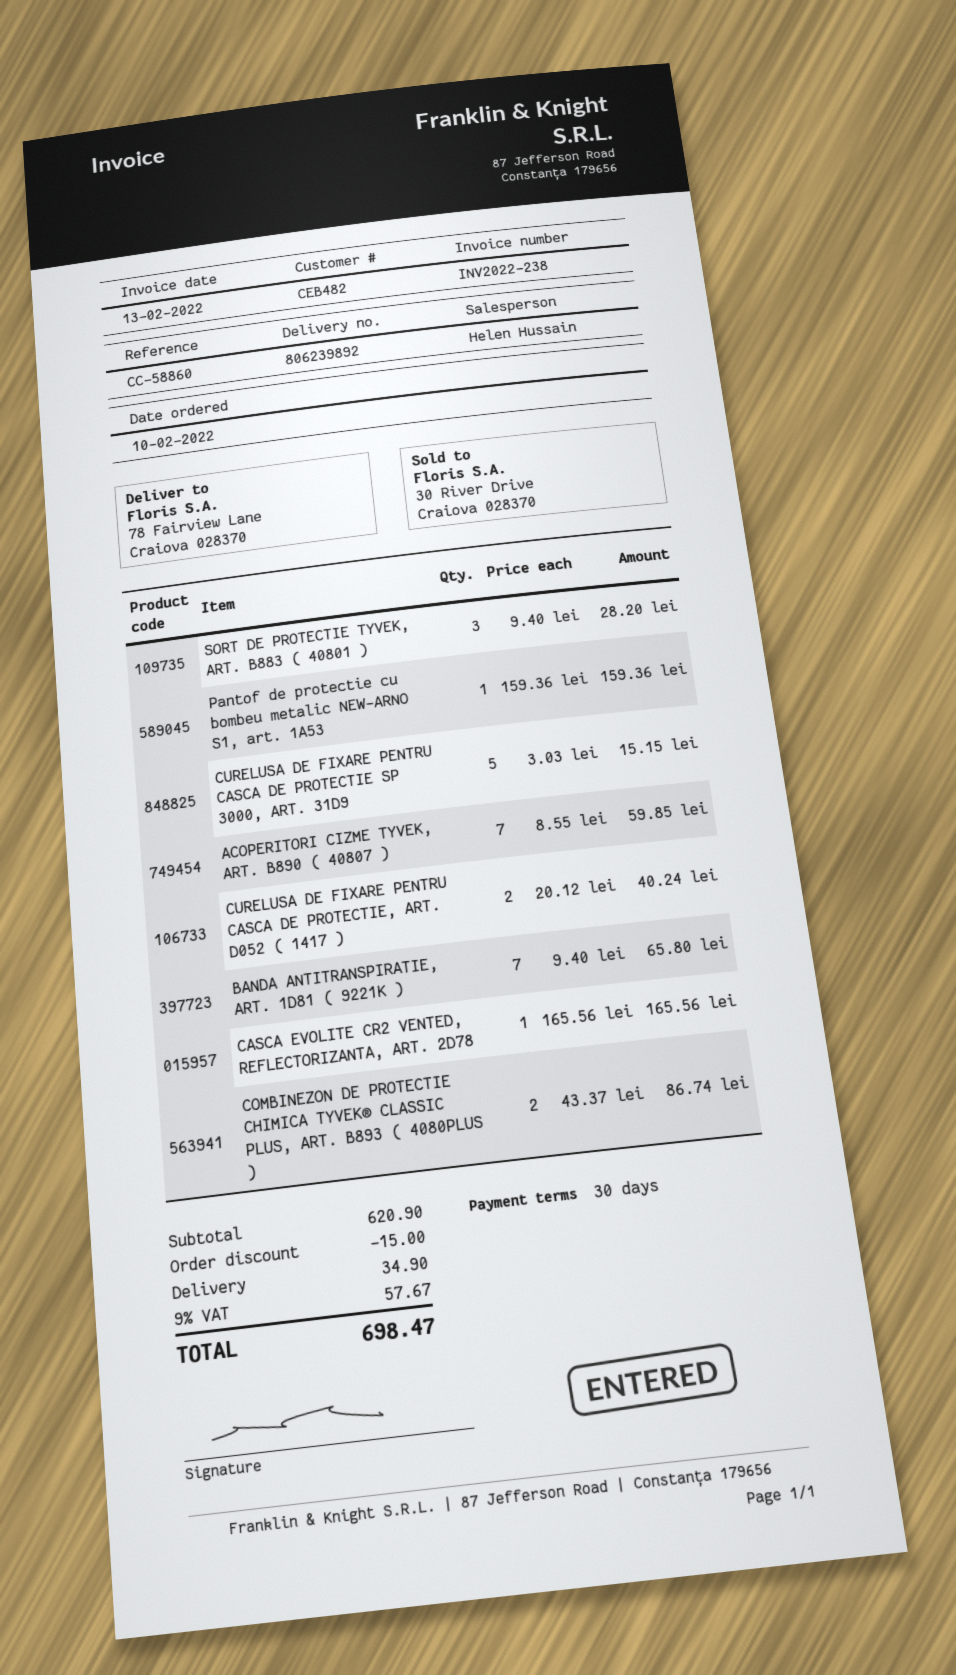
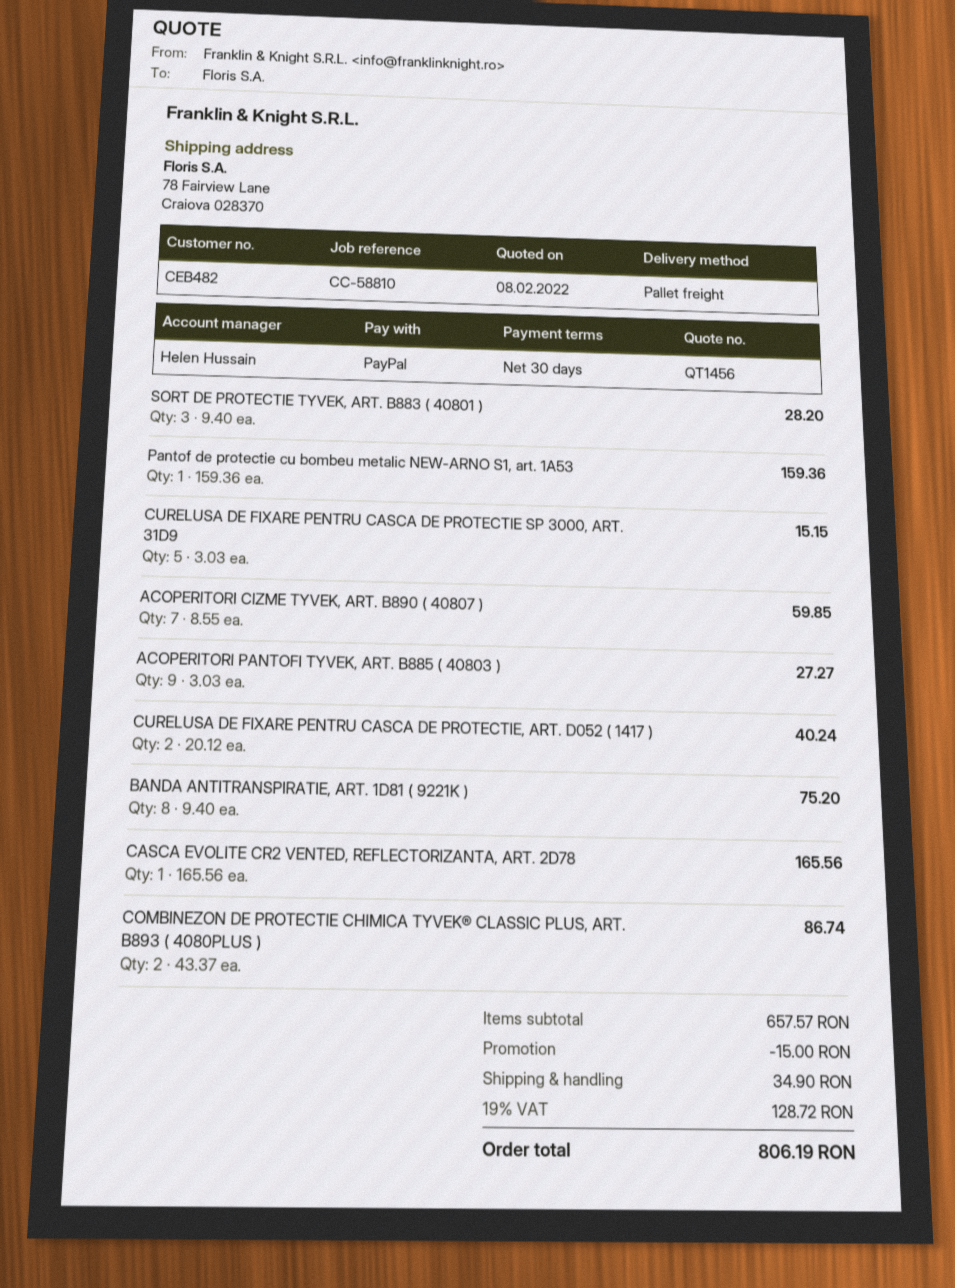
reference: CC-58860 -> CC-58810
BANDA ANTITRANSPIRATIE, ART. 1D81 ( 9221K ): 7 x 9.40 = 65.80 -> 8 x 9.40 = 75.20
ACOPERITORI PANTOFI TYVEK, ART. B885 ( 40803 ): none -> 9 x 3.03 = 27.27
subtotal: 620.90 -> 657.57
tax: 9% = 57.67 -> 19% = 128.72
total: 698.47 -> 806.19

